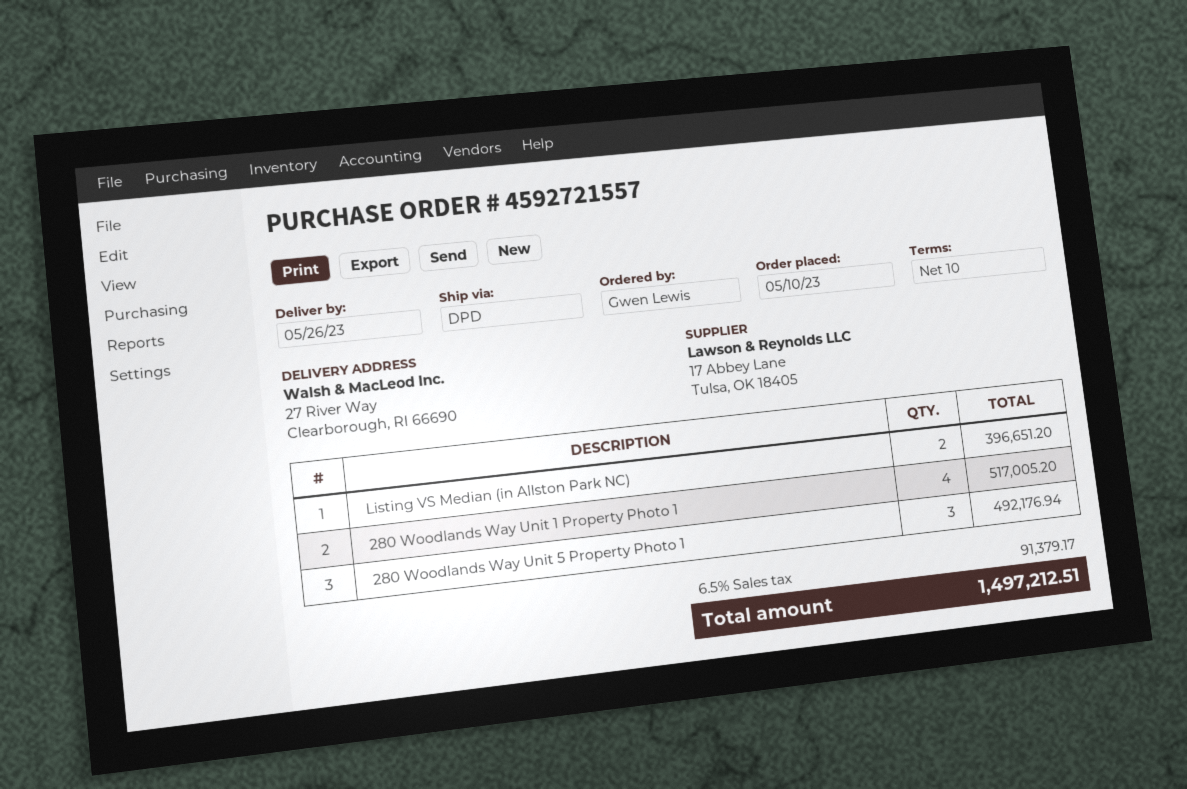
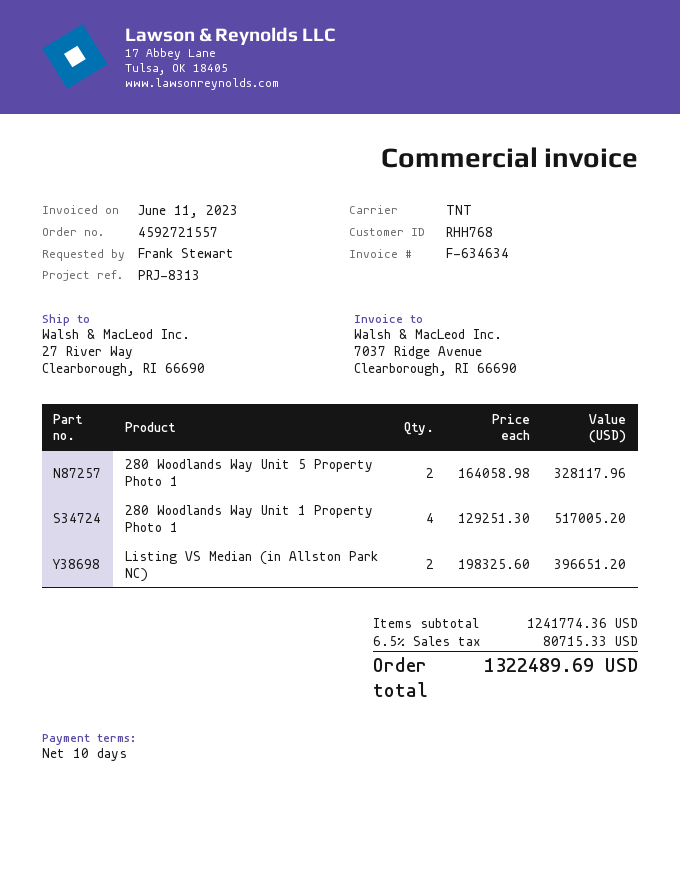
ordered by: Gwen Lewis -> Frank Stewart
shipping method: DPD -> TNT
280 Woodlands Way Unit 5 Property Photo 1: 3 for 492176.94 -> 2 for 328117.96
tax: 6.5% = 91379.17 -> 6.5% = 80715.33
total: 1497212.51 -> 1322489.69

